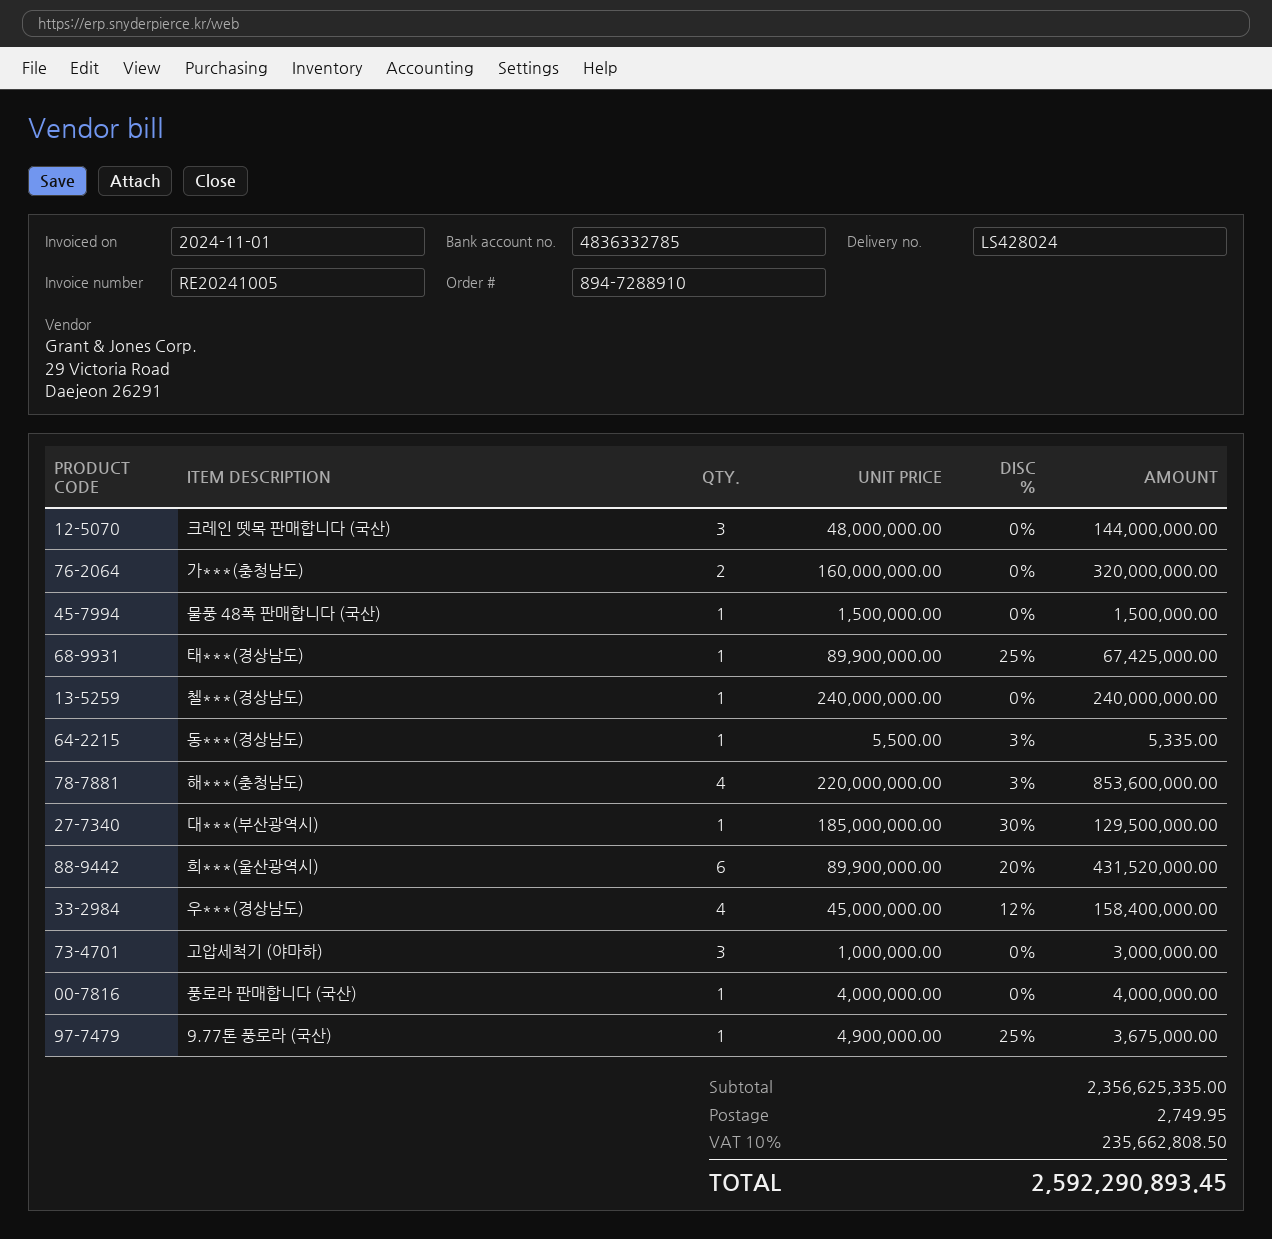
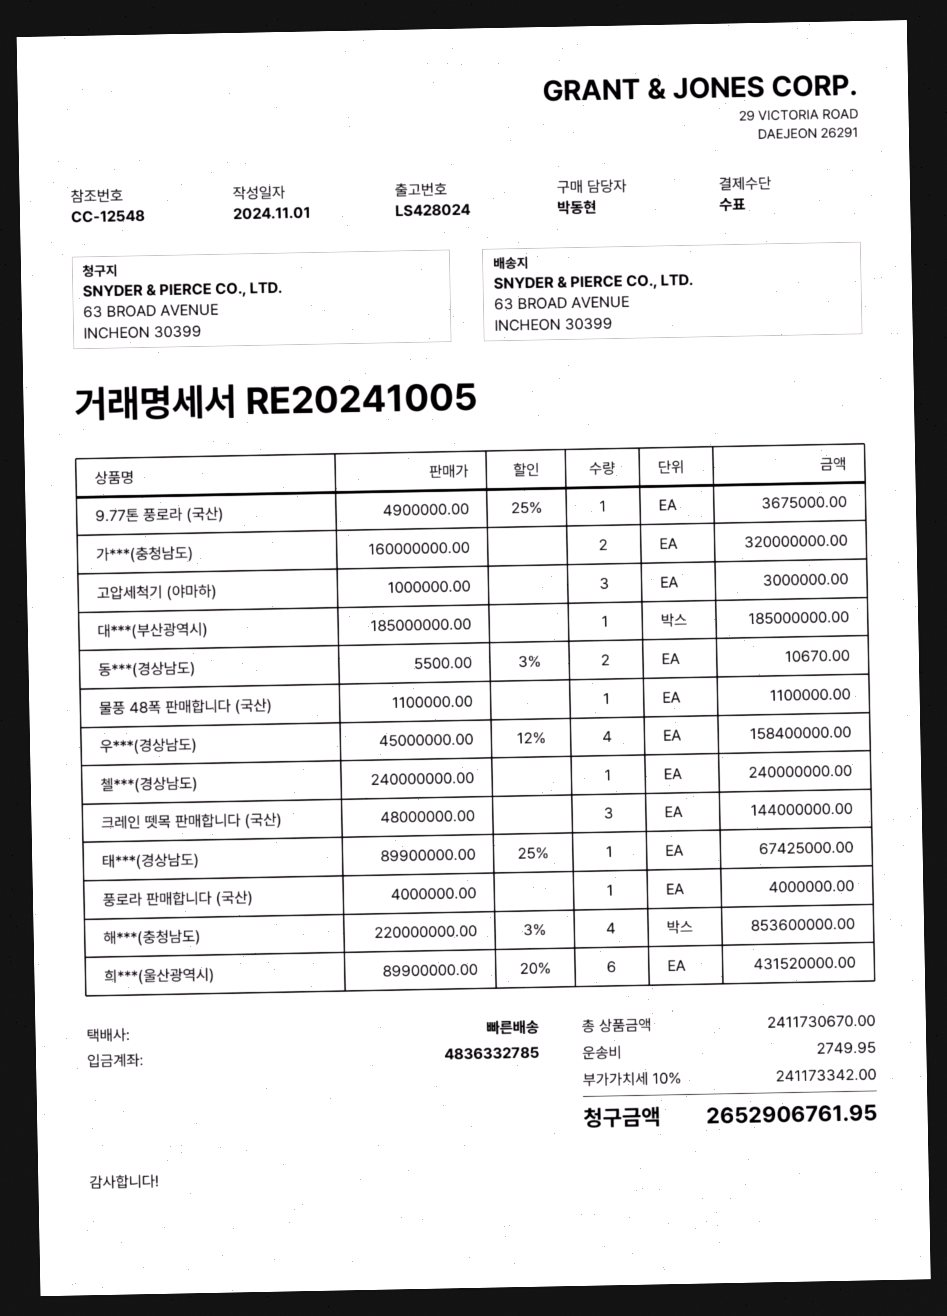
물풍 48폭 판매합니다 (국산): 1 x 1500000.00 = 1500000.00 -> 1 x 1100000.00 = 1100000.00
동***(경상남도): 1 x 5500.00 - 3% = 5335.00 -> 2 x 5500.00 - 3% = 10670.00
대***(부산광역시): 1 x 185000000.00 - 30% = 129500000.00 -> 1 x 185000000.00 = 185000000.00
subtotal: 2356625335.00 -> 2411730670.00
tax: 10% = 235662808.50 -> 10% = 241173342.00
total: 2592290893.45 -> 2652906761.95

